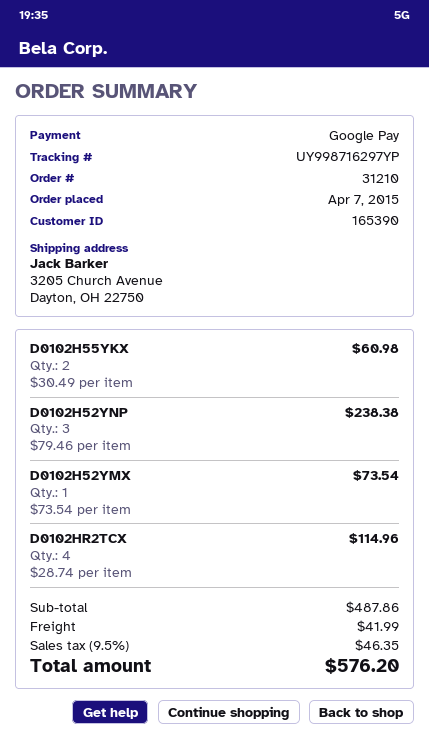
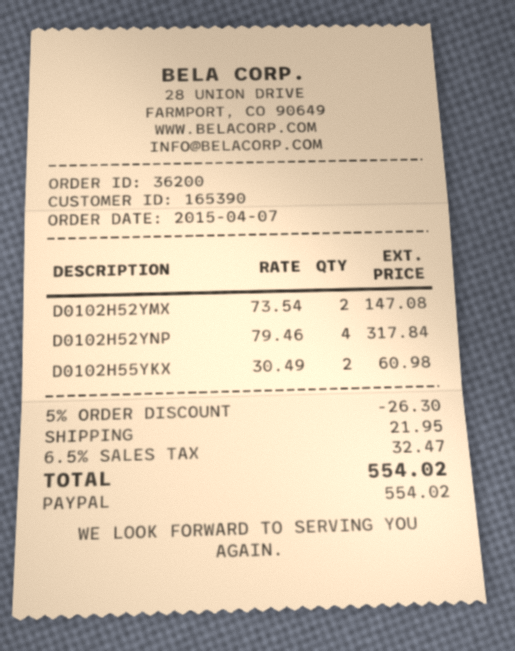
order number: 31210 -> 36200
payment method: Google Pay -> PayPal
D0102H52YNP: 3 x 79.46 = 238.38 -> 4 x 79.46 = 317.84
D0102H52YMX: 1 x 73.54 = 73.54 -> 2 x 73.54 = 147.08
D0102HR2TCX: 4 x 28.74 = 114.96 -> none
discount: none -> 5% = 26.30
shipping: 41.99 -> 21.95
tax: 9.5% = 46.35 -> 6.5% = 32.47
total: 576.20 -> 554.02

